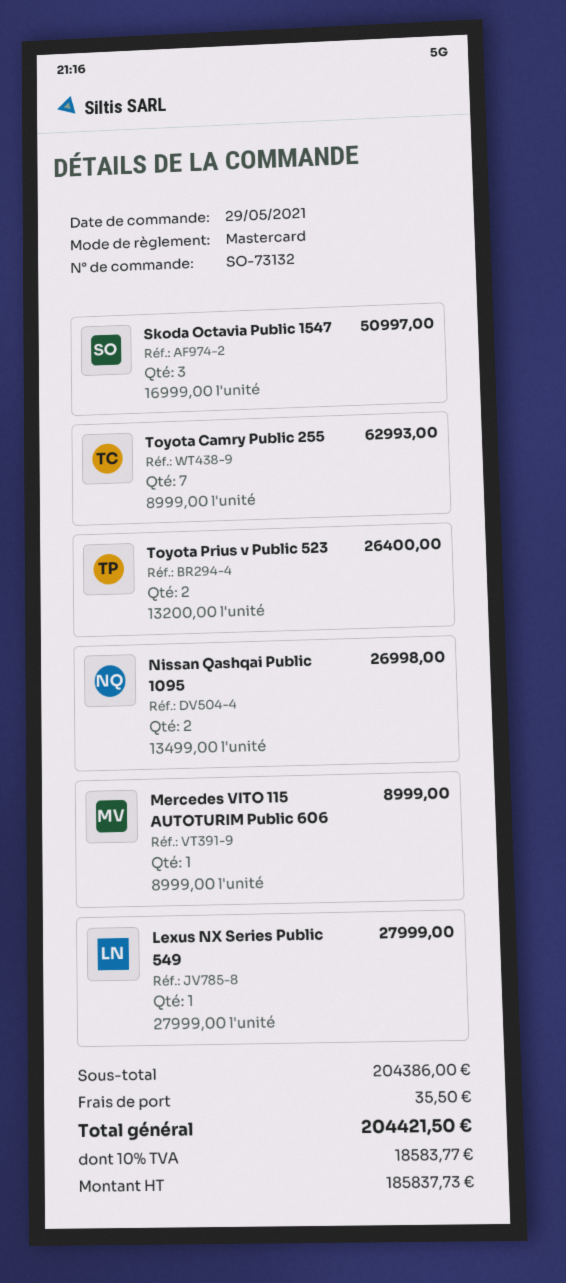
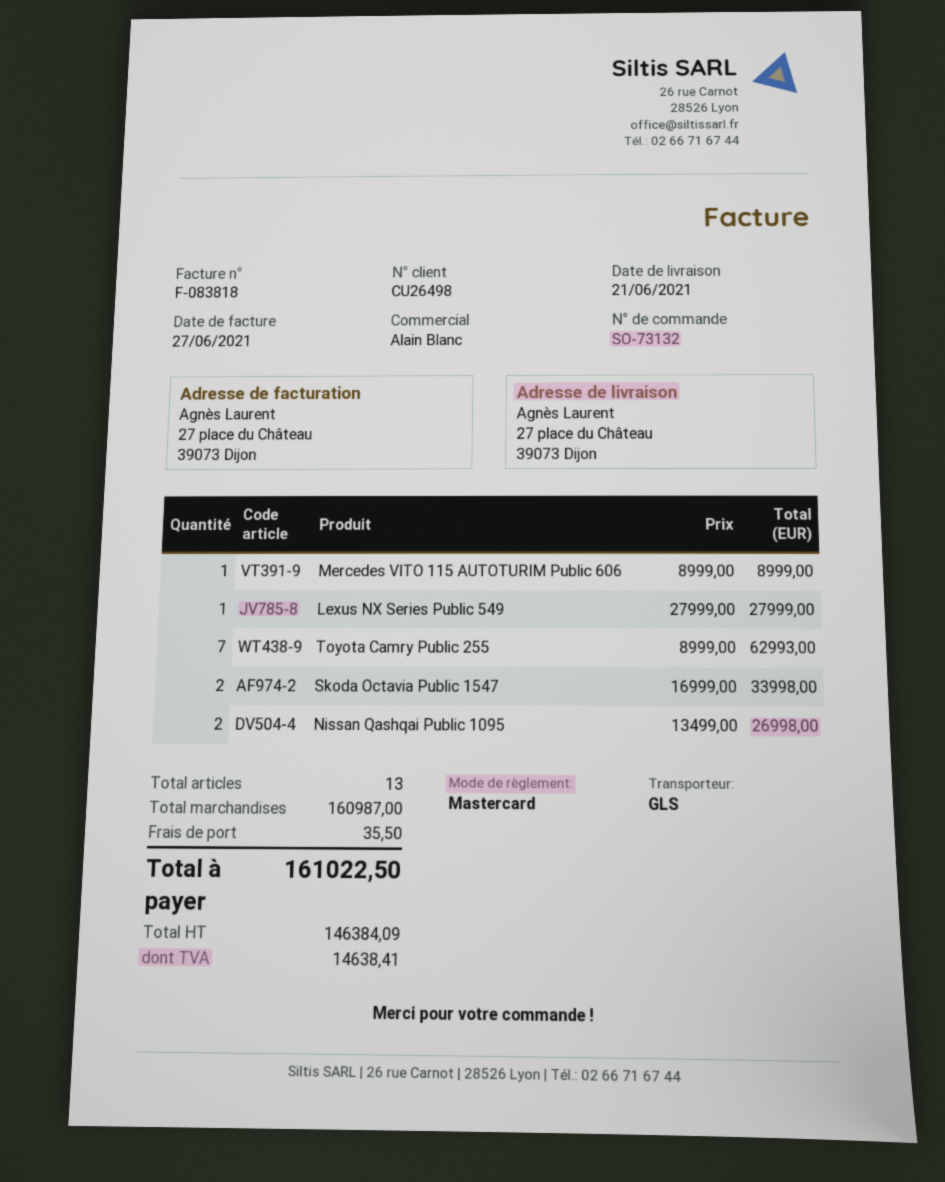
Skoda Octavia Public 1547: 3 x 16999.00 = 50997.00 -> 2 x 16999.00 = 33998.00
Toyota Prius v Public 523: 2 x 13200.00 = 26400.00 -> none
subtotal: 204386.00 -> 160987.00
net: 185837.73 -> 146384.09
tax: 18583.77 -> 14638.41
total: 204421.50 -> 161022.50

